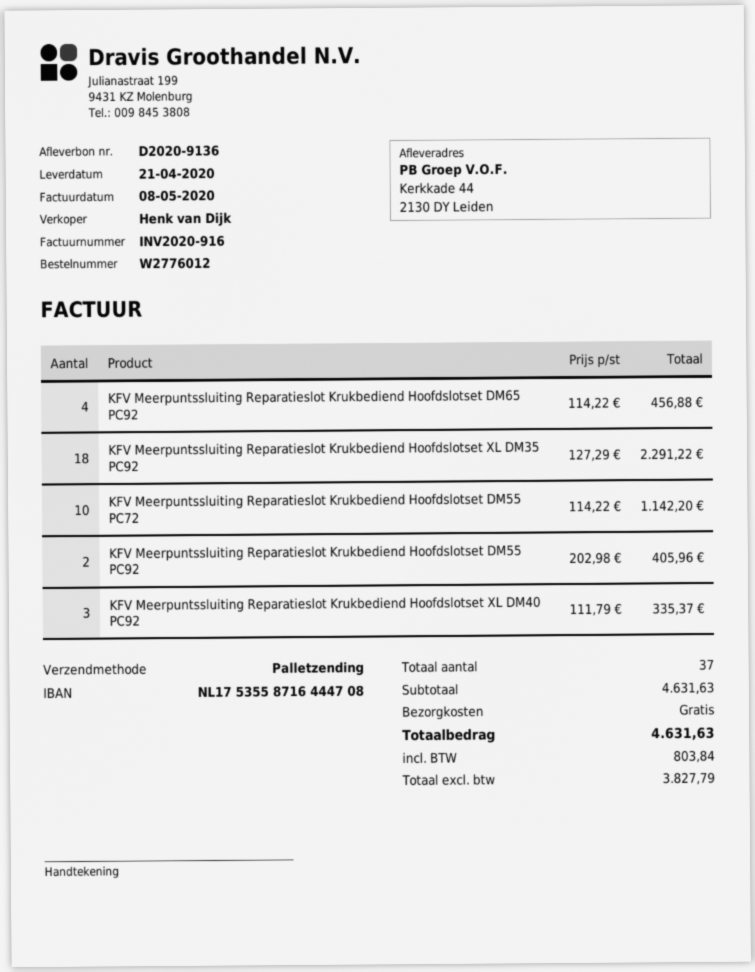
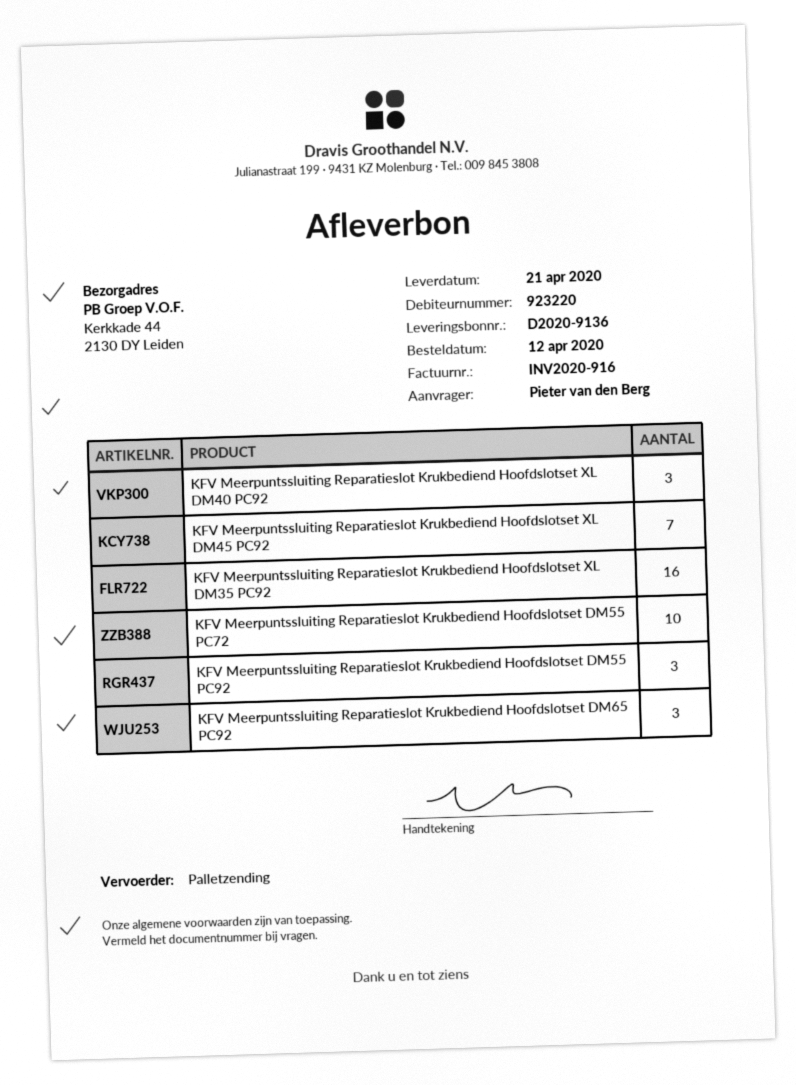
KFV Meerpuntssluiting Reparatieslot Krukbediend Hoofdslotset DM65 PC92: 4 -> 3
KFV Meerpuntssluiting Reparatieslot Krukbediend Hoofdslotset XL DM35 PC92: 18 -> 16
KFV Meerpuntssluiting Reparatieslot Krukbediend Hoofdslotset DM55 PC92: 2 -> 3
KFV Meerpuntssluiting Reparatieslot Krukbediend Hoofdslotset XL DM45 PC92: none -> 7

